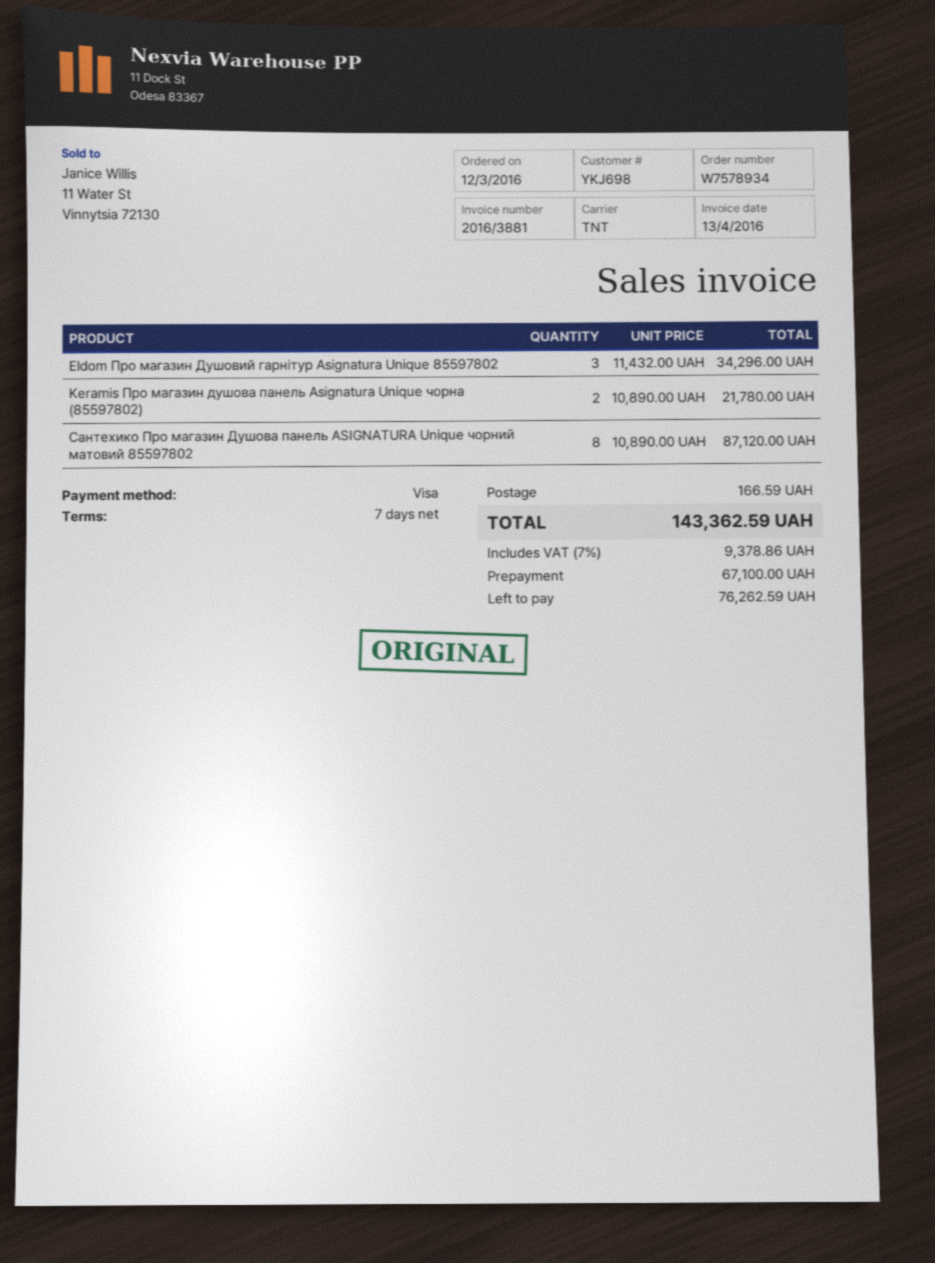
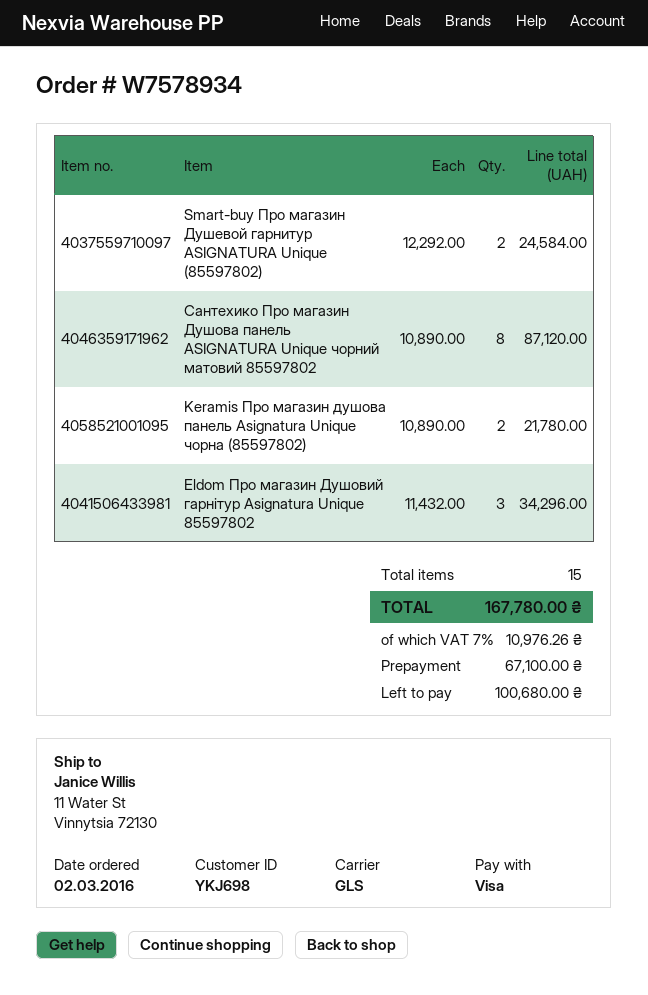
order date: 2016-03-12 -> 2016-03-02
shipping method: TNT -> GLS
Smart-buy Про магазин Душевой гарнитур ASIGNATURA Unique (85597802): none -> 2 x 12292.00 = 24584.00
shipping: 166.59 -> none
tax: 7% = 9378.86 -> 7% = 10976.26
total: 143362.59 -> 167780.00
balance: 76262.59 -> 100680.00

